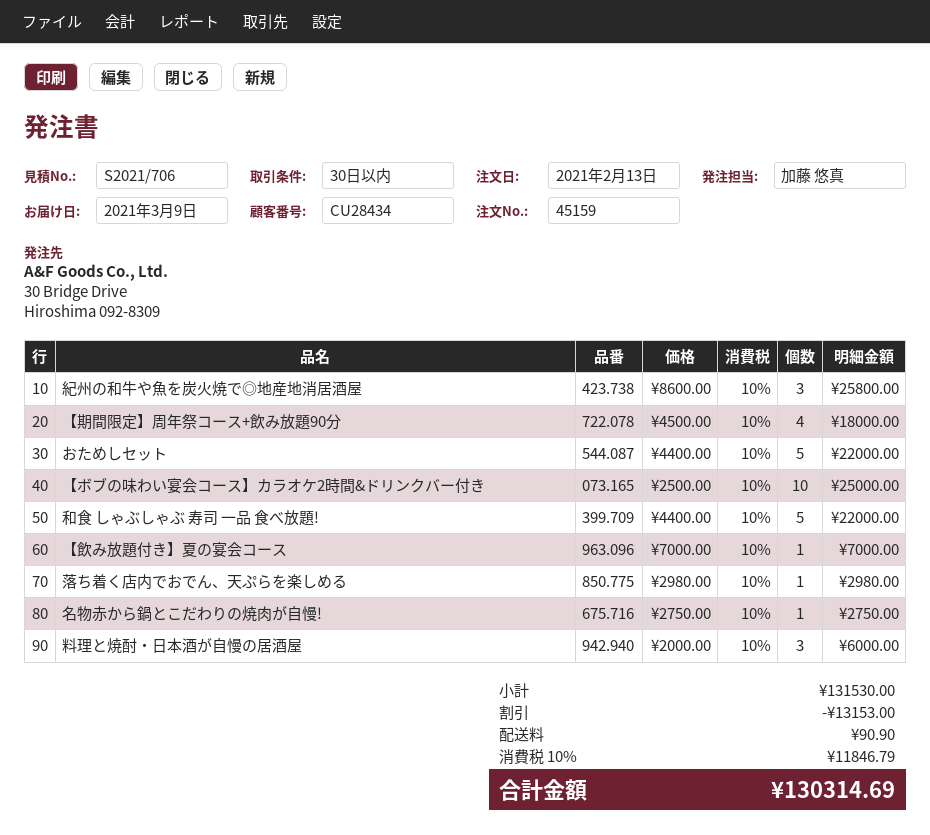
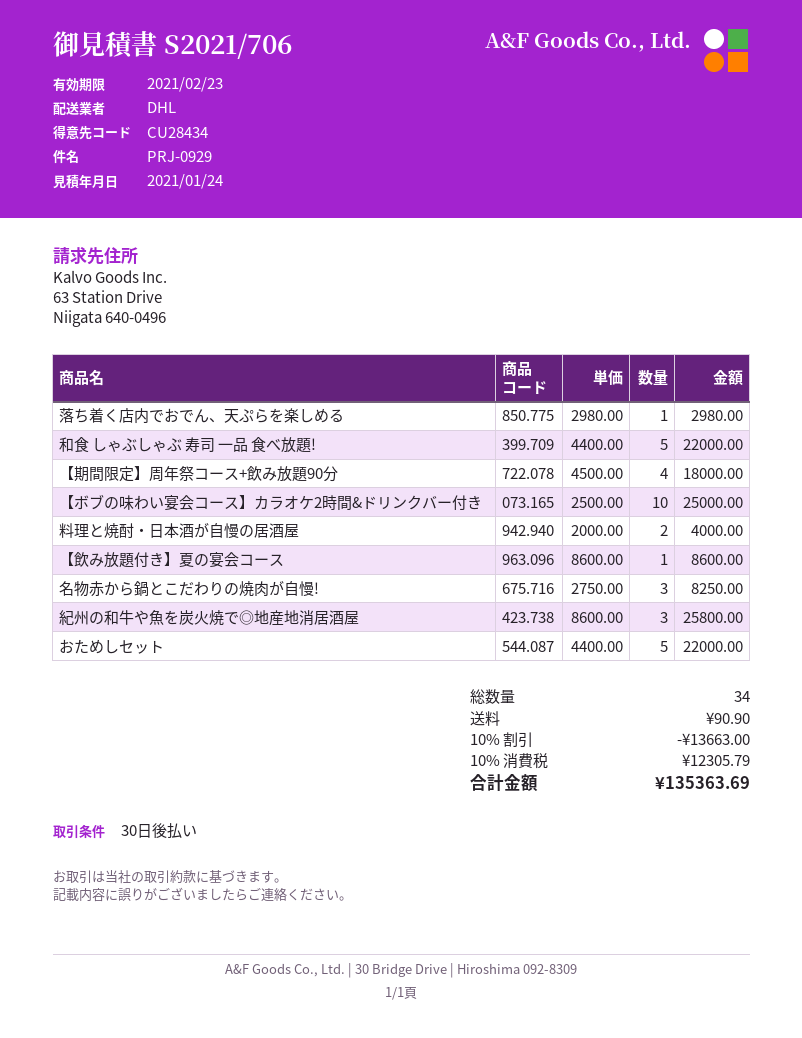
【飲み放題付き】夏の宴会コース: 1 x 7000.00 = 7000.00 -> 1 x 8600.00 = 8600.00
名物赤から鍋とこだわりの焼肉が自慢!: 1 x 2750.00 = 2750.00 -> 3 x 2750.00 = 8250.00
料理と焼酎・日本酒が自慢の居酒屋: 3 x 2000.00 = 6000.00 -> 2 x 2000.00 = 4000.00
discount: 13153.00 -> 13663.00
tax: 10% = 11846.79 -> 10% = 12305.79
total: 130314.69 -> 135363.69

